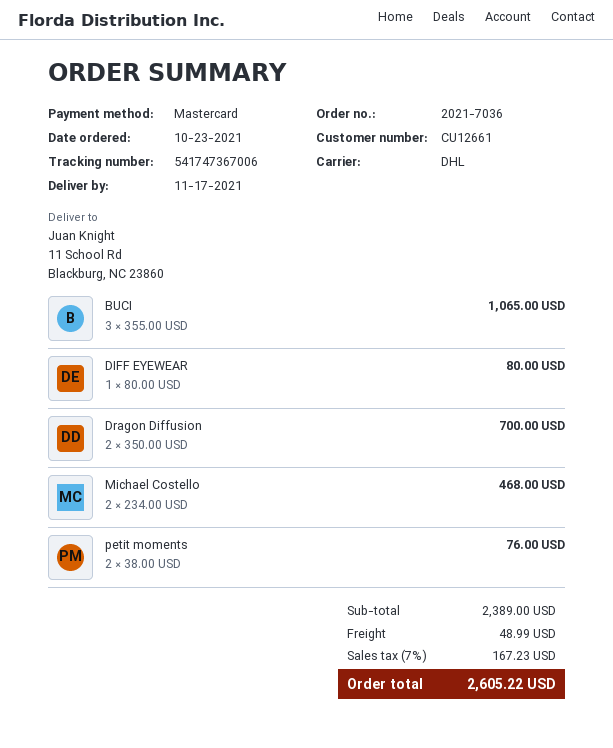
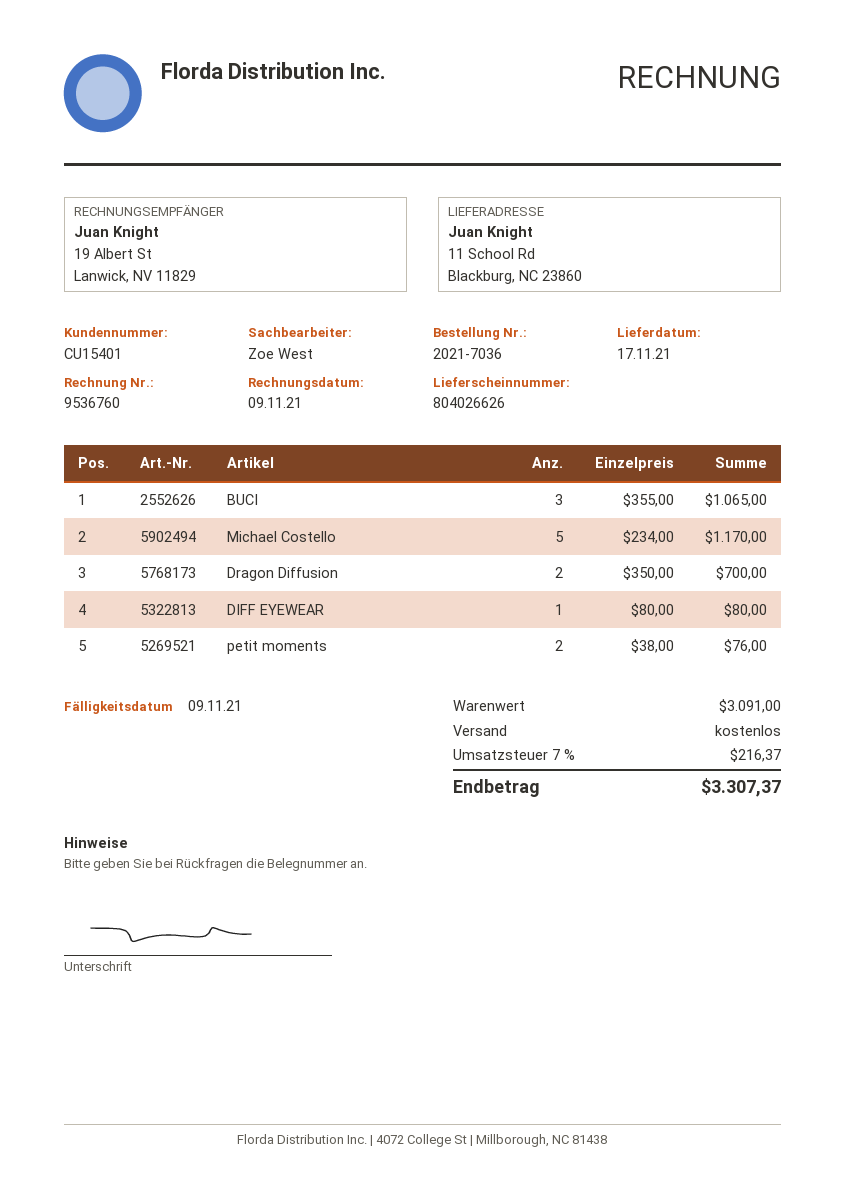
customer number: CU12661 -> CU15401
Michael Costello: 2 x 234.00 = 468.00 -> 5 x 234.00 = 1170.00
subtotal: 2389.00 -> 3091.00
shipping: 48.99 -> 0.00
tax: 7% = 167.23 -> 7% = 216.37
total: 2605.22 -> 3307.37

